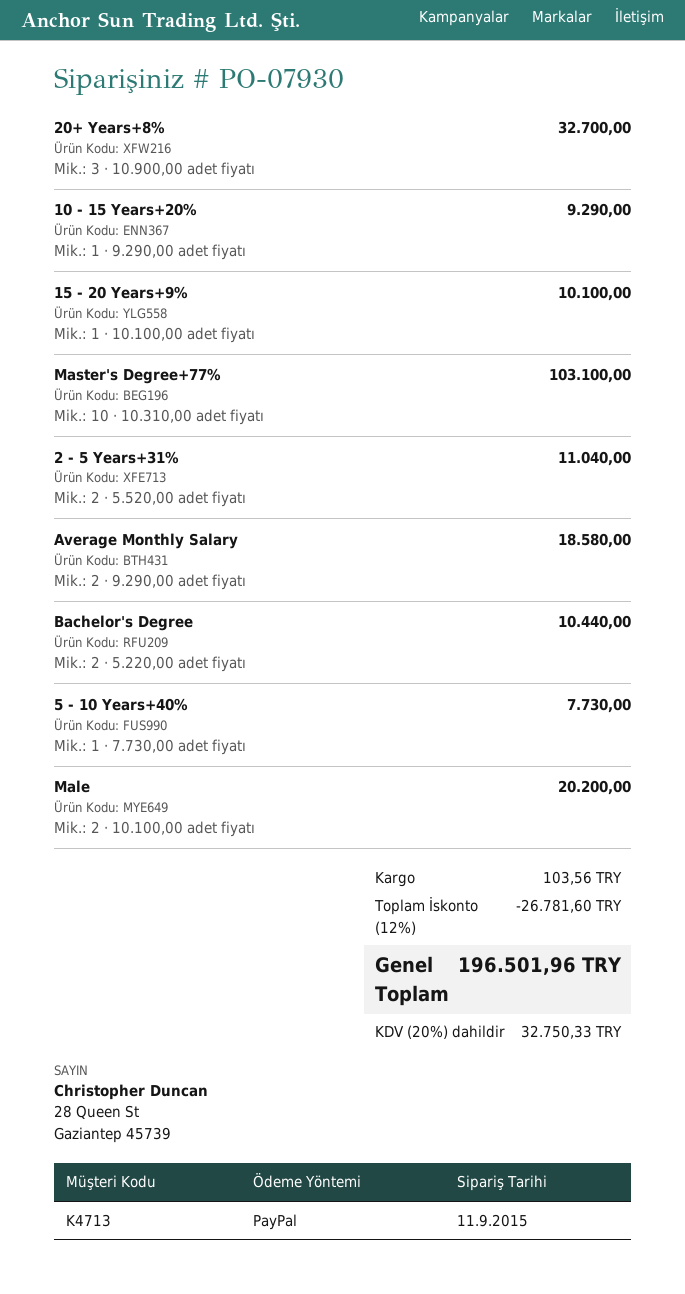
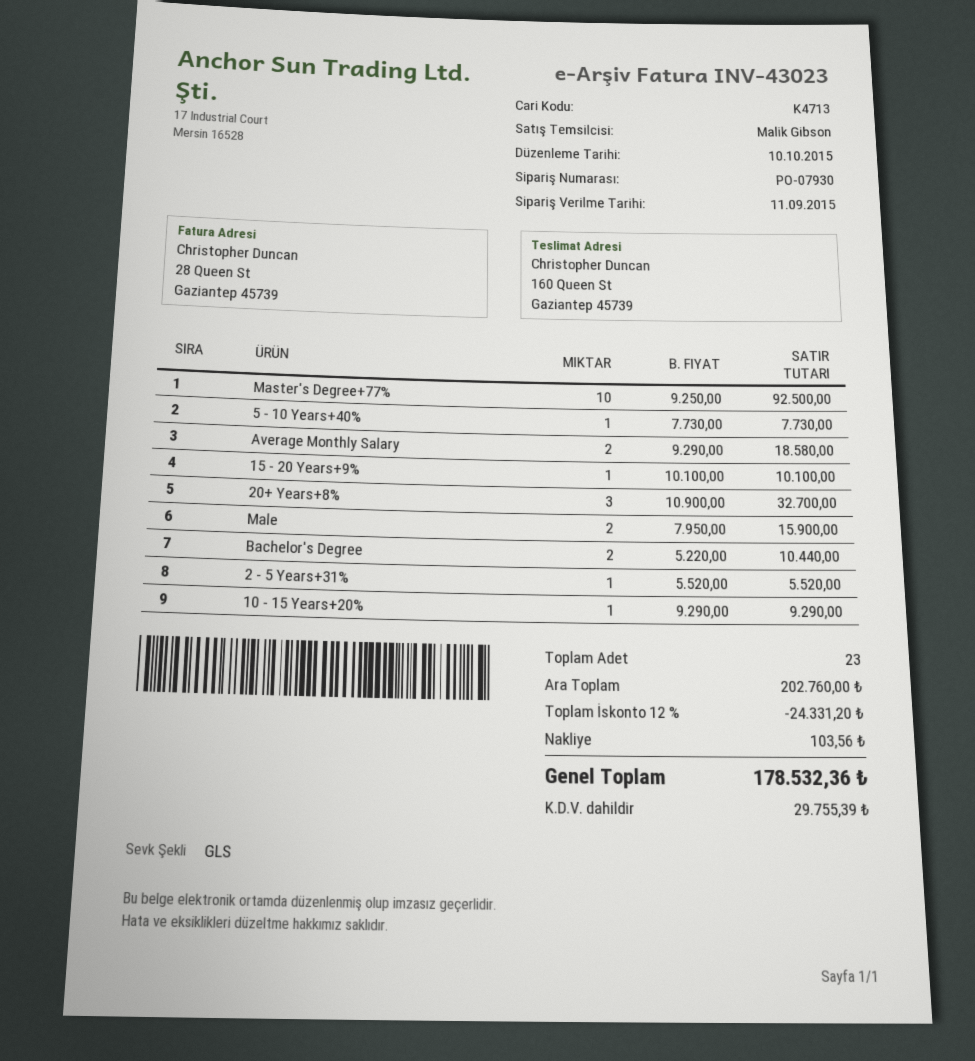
Master's Degree+77%: 10 x 10310.00 = 103100.00 -> 10 x 9250.00 = 92500.00
2 - 5 Years+31%: 2 x 5520.00 = 11040.00 -> 1 x 5520.00 = 5520.00
Male: 2 x 10100.00 = 20200.00 -> 2 x 7950.00 = 15900.00
discount: 12% = 26781.60 -> 12% = 24331.20
tax: 32750.33 -> 29755.39
total: 196501.96 -> 178532.36

